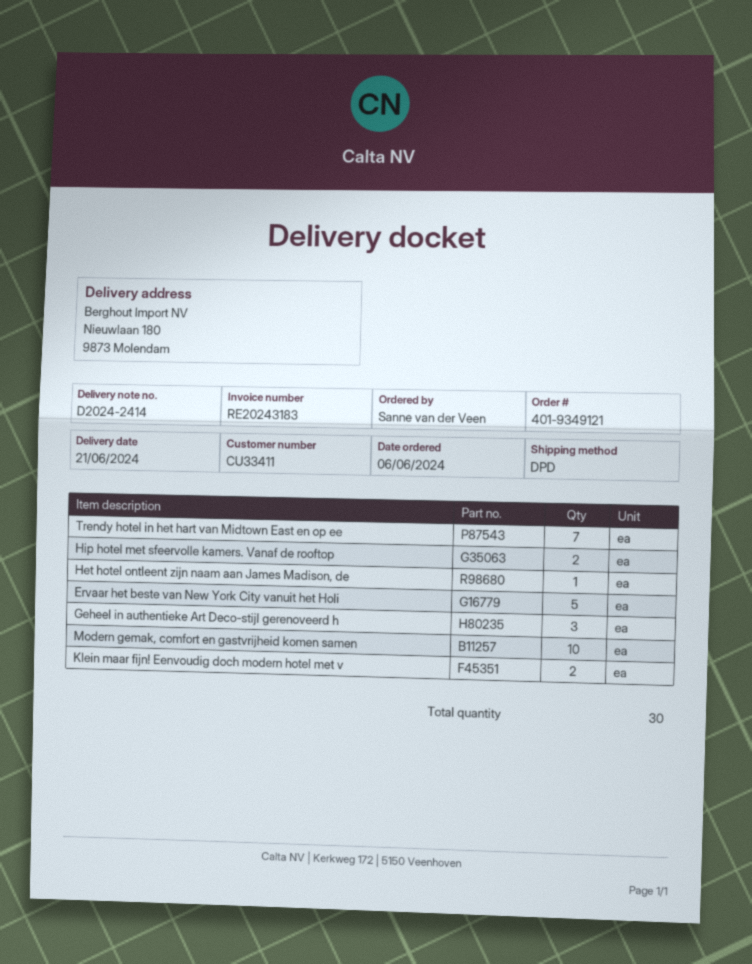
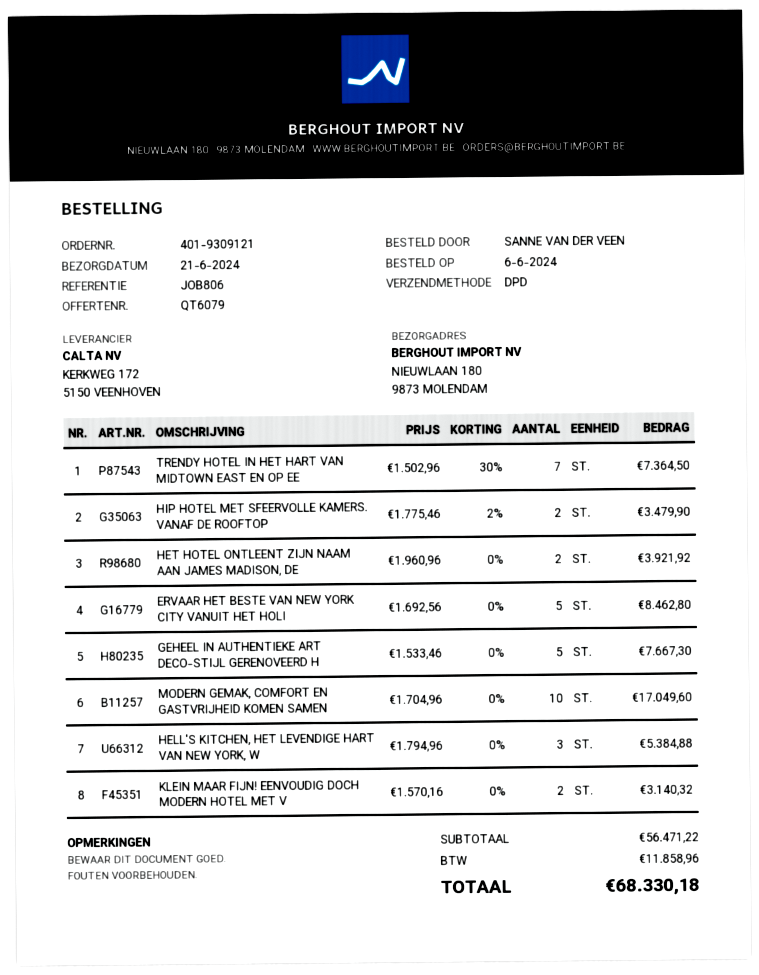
order number: 401-9349121 -> 401-9309121
Het hotel ontleent zijn naam aan James Madison, de: 1 -> 2
Geheel in authentieke Art Deco-stijl gerenoveerd h: 3 -> 5
HELL'S KITCHEN, HET LEVENDIGE HART VAN NEW YORK, W: none -> 3

